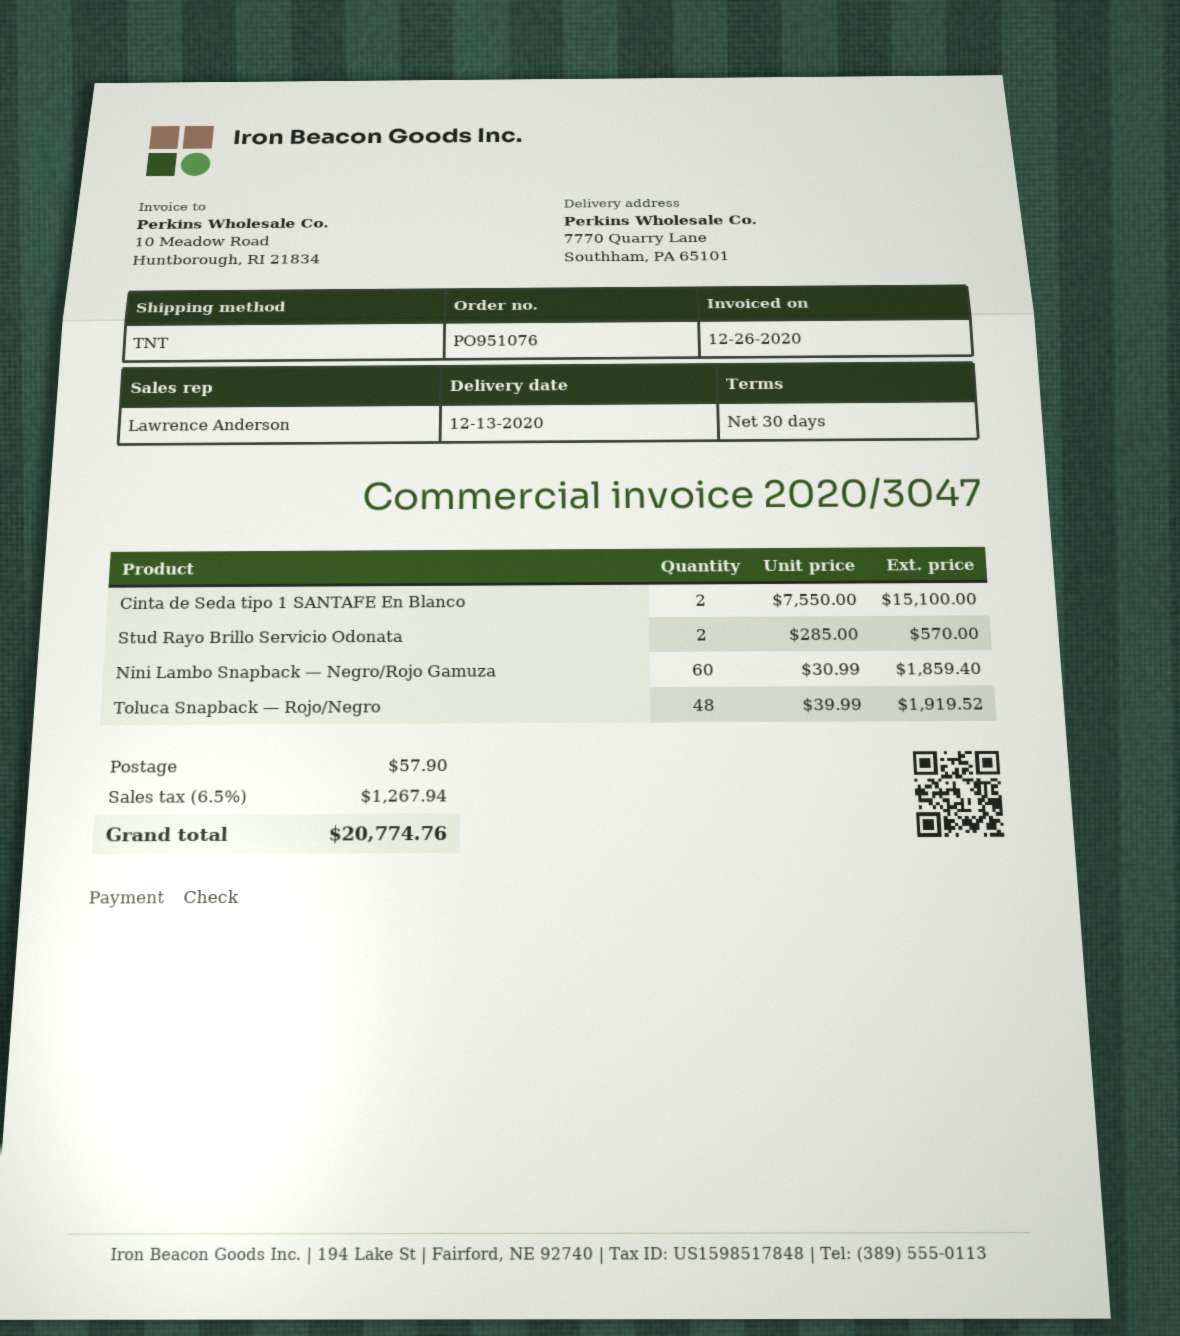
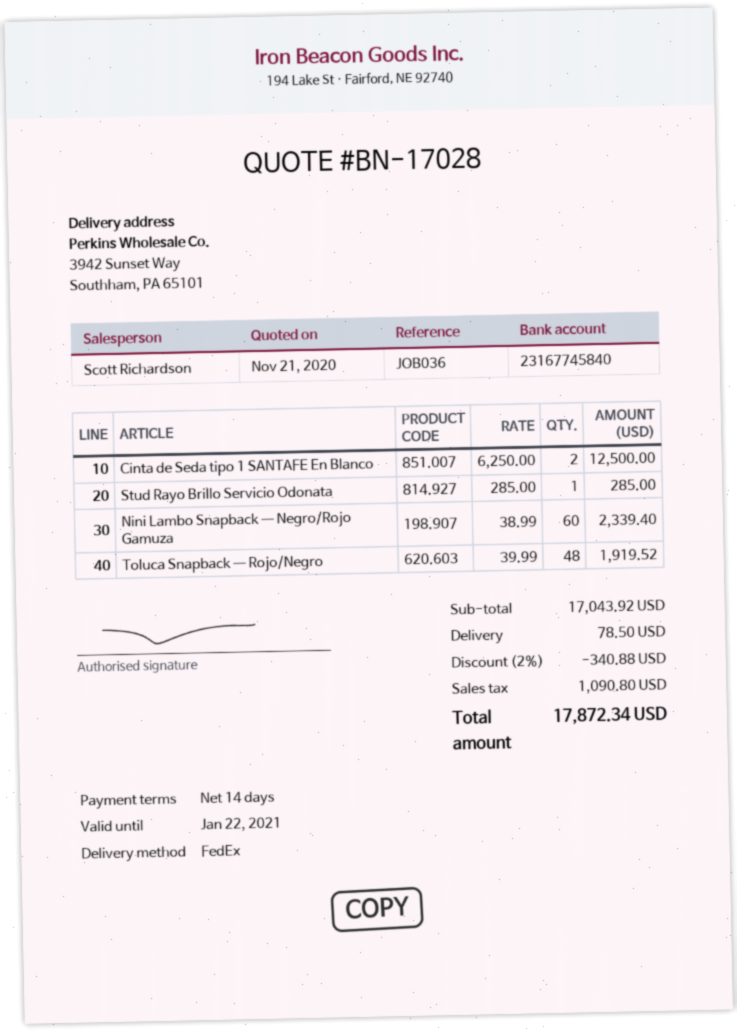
payment terms: 30 days -> 14 days
sales rep: Lawrence Anderson -> Scott Richardson
shipping method: TNT -> FedEx
ship to: 7770 Quarry Lane, Southham, PA 65101 -> 3942 Sunset Way, Southham, PA 65101
Cinta de Seda tipo 1 SANTAFE En Blanco: 2 x 7550.00 = 15100.00 -> 2 x 6250.00 = 12500.00
Stud Rayo Brillo Servicio Odonata: 2 x 285.00 = 570.00 -> 1 x 285.00 = 285.00
Nini Lambo Snapback — Negro/Rojo Gamuza: 60 x 30.99 = 1859.40 -> 60 x 38.99 = 2339.40
discount: none -> 2% = 340.88
shipping: 57.90 -> 78.50
tax: 1267.94 -> 1090.80
total: 20774.76 -> 17872.34

